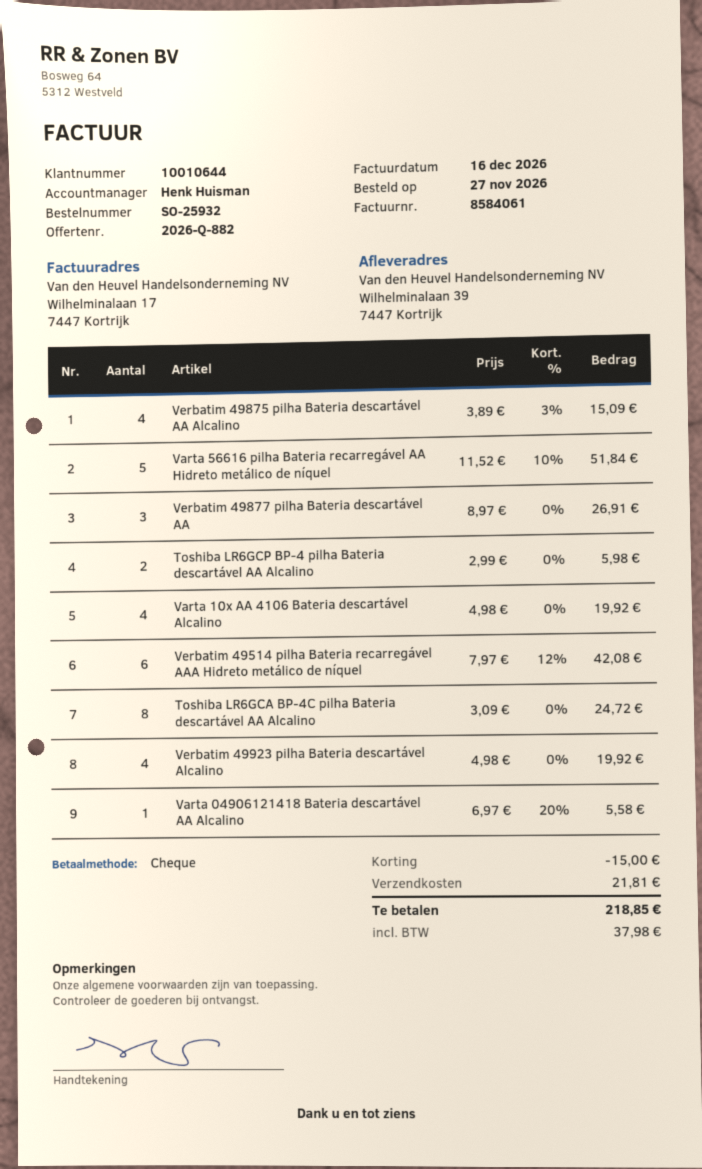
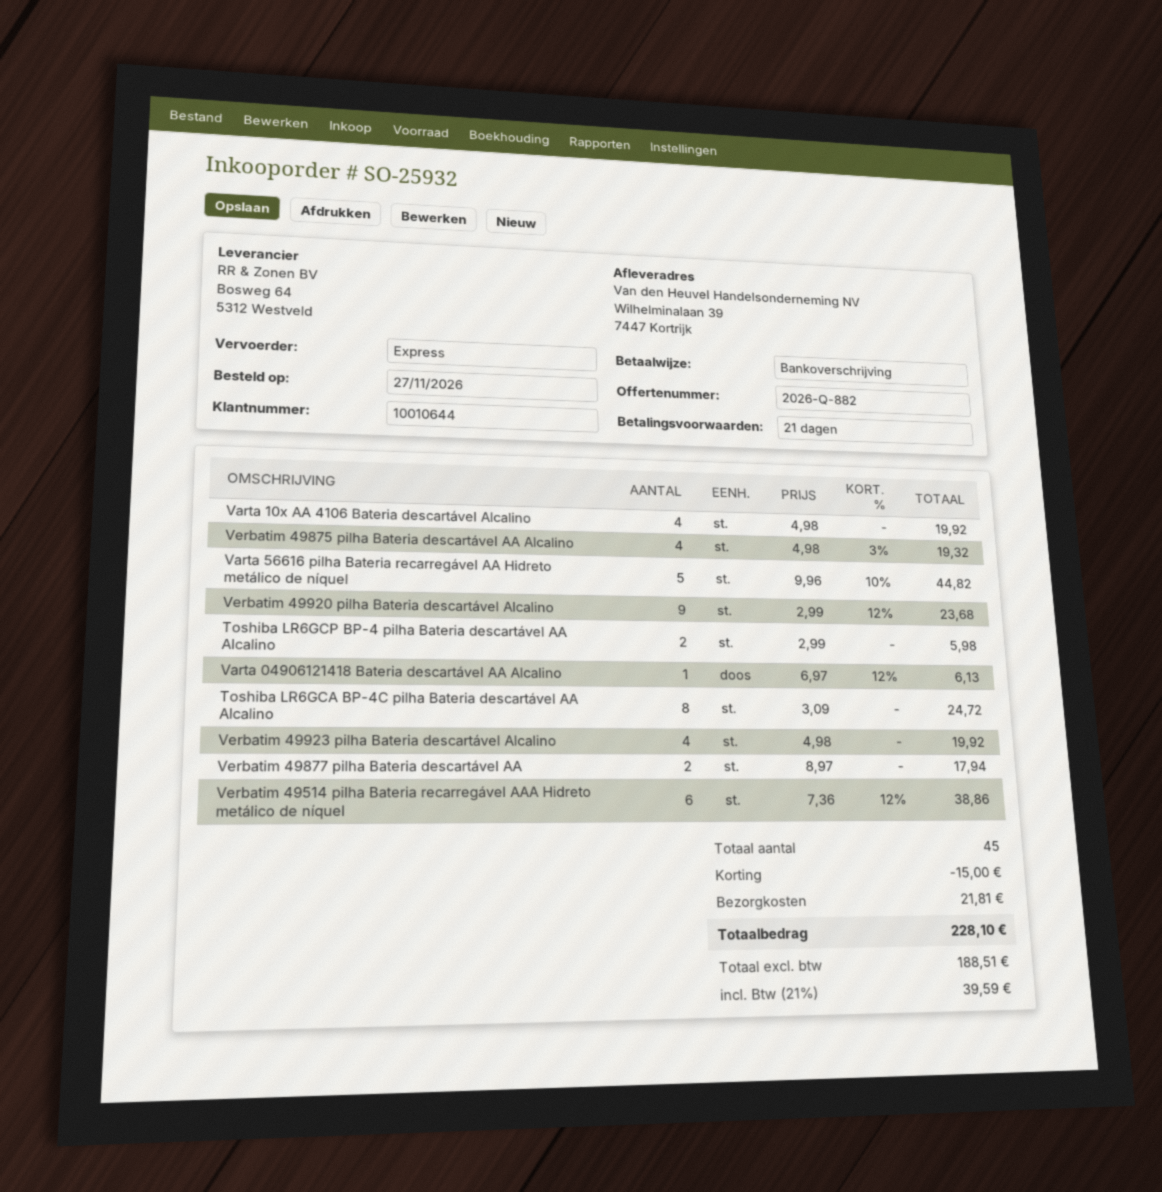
payment method: cheque -> bank transfer
Verbatim 49875 pilha Bateria descartável AA Alcalino: 4 x 3.89 - 3% = 15.09 -> 4 x 4.98 - 3% = 19.32
Varta 56616 pilha Bateria recarregável AA Hidreto metálico de níquel: 5 x 11.52 - 10% = 51.84 -> 5 x 9.96 - 10% = 44.82
Verbatim 49877 pilha Bateria descartável AA: 3 x 8.97 = 26.91 -> 2 x 8.97 = 17.94
Verbatim 49514 pilha Bateria recarregável AAA Hidreto metálico de níquel: 6 x 7.97 - 12% = 42.08 -> 6 x 7.36 - 12% = 38.86
Varta 04906121418 Bateria descartável AA Alcalino: 1 x 6.97 - 20% = 5.58 -> 1 x 6.97 - 12% = 6.13
Verbatim 49920 pilha Bateria descartável Alcalino: none -> 9 x 2.99 - 12% = 23.68
tax: 37.98 -> 39.59
total: 218.85 -> 228.10

